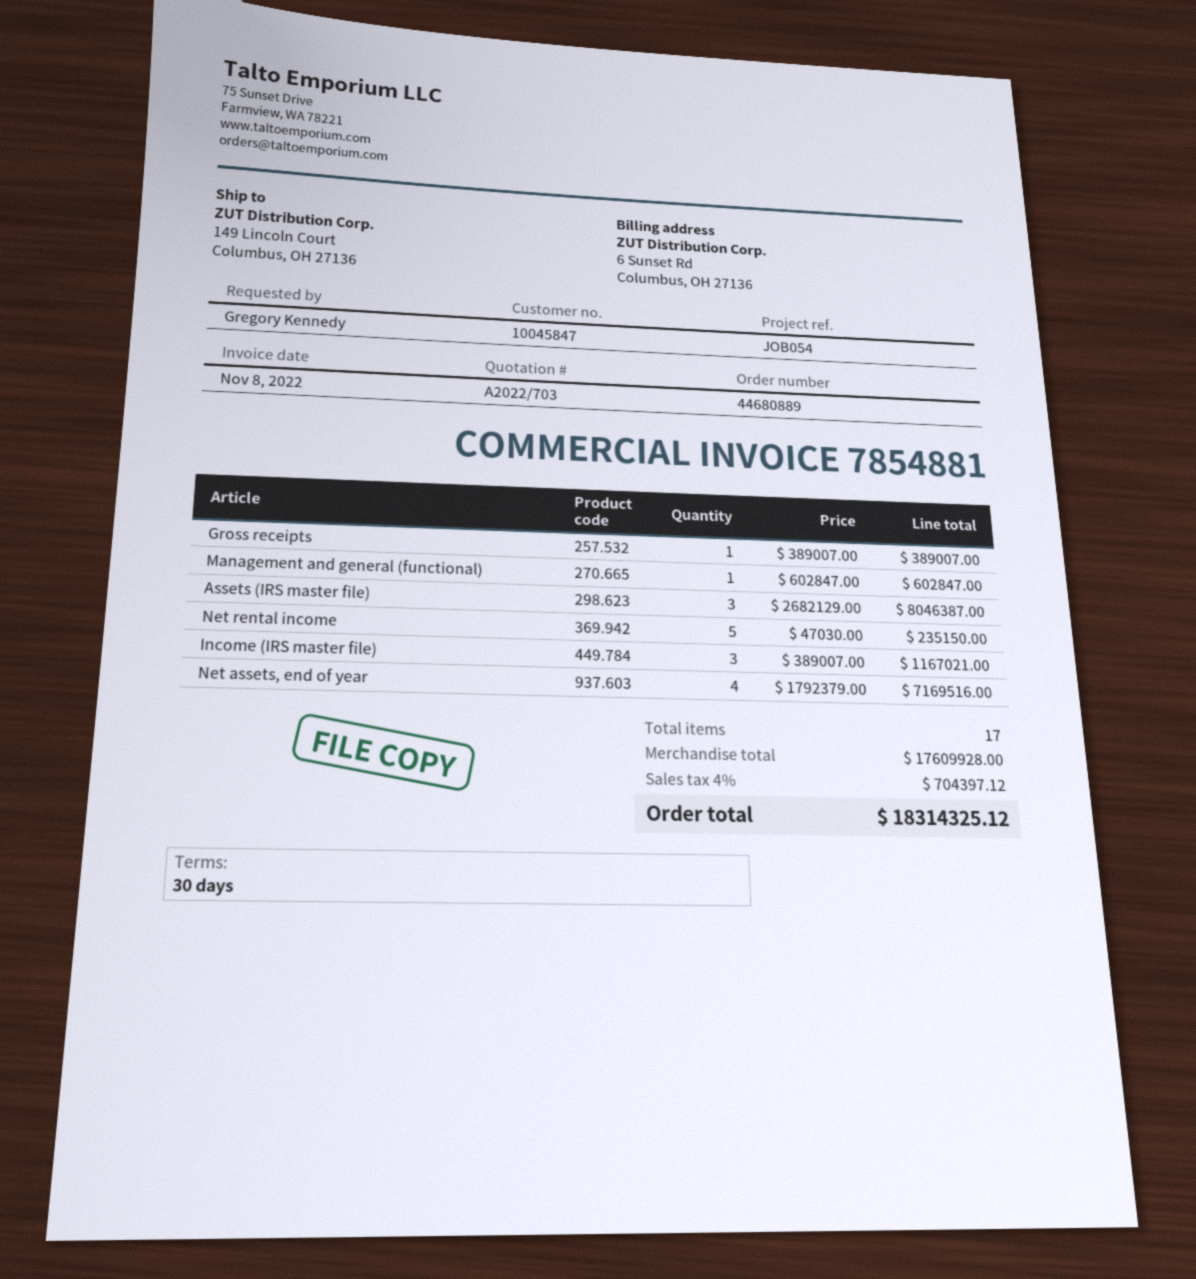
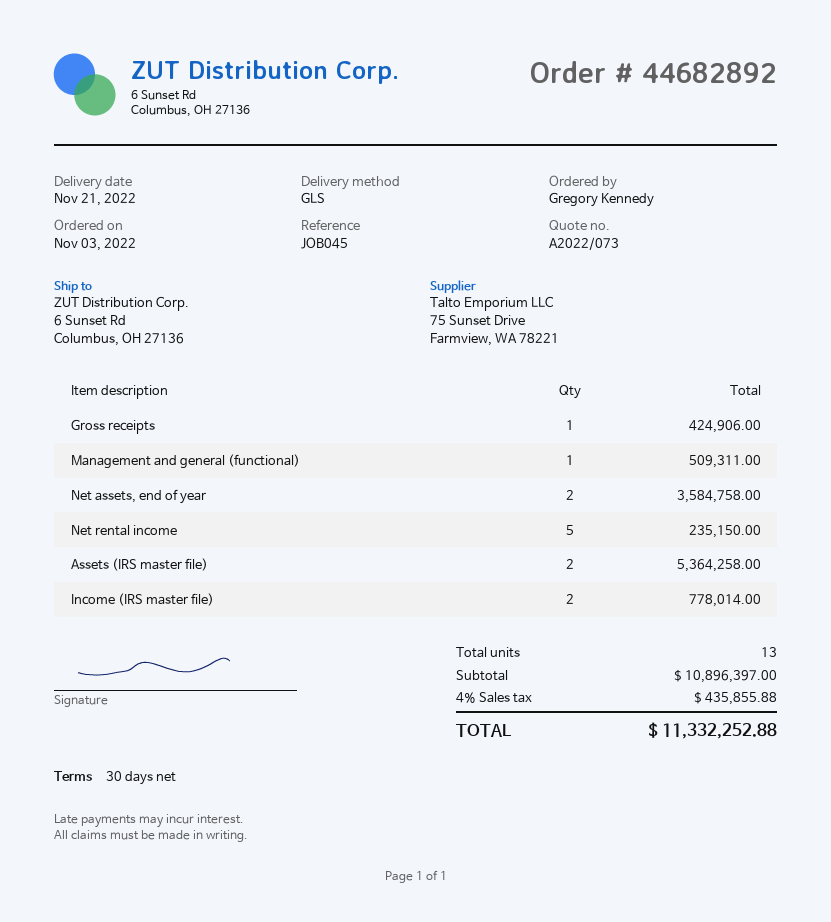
quote number: A2022/703 -> A2022/073
order number: 44680889 -> 44682892
reference: JOB054 -> JOB045
ship to: 149 Lincoln Court, Columbus, OH 27136 -> 6 Sunset Rd, Columbus, OH 27136
Gross receipts: 1 for 389007.00 -> 1 for 424906.00
Management and general (functional): 1 for 602847.00 -> 1 for 509311.00
Assets (IRS master file): 3 for 8046387.00 -> 2 for 5364258.00
Income (IRS master file): 3 for 1167021.00 -> 2 for 778014.00
Net assets, end of year: 4 for 7169516.00 -> 2 for 3584758.00
total quantity: 17 -> 13
subtotal: 17609928.00 -> 10896397.00
tax: 4% = 704397.12 -> 4% = 435855.88
total: 18314325.12 -> 11332252.88

